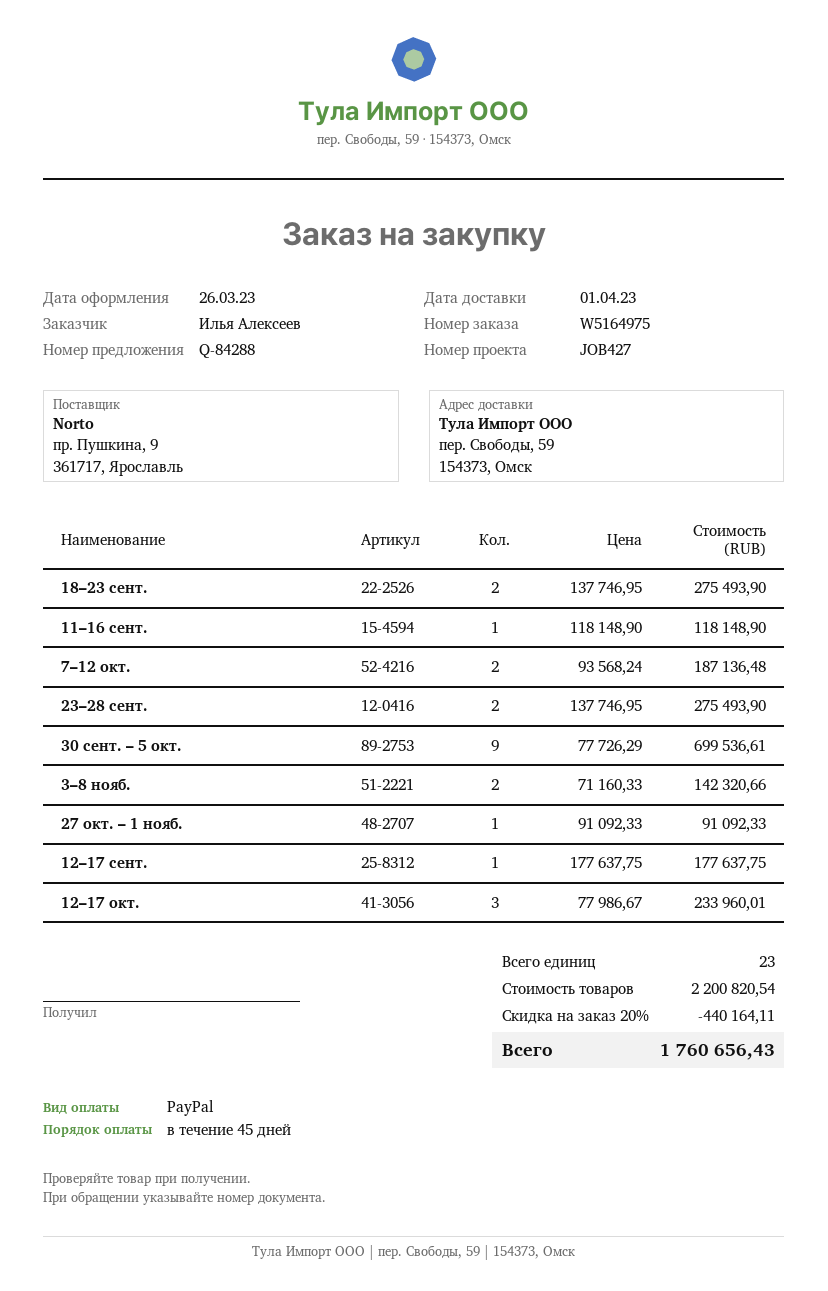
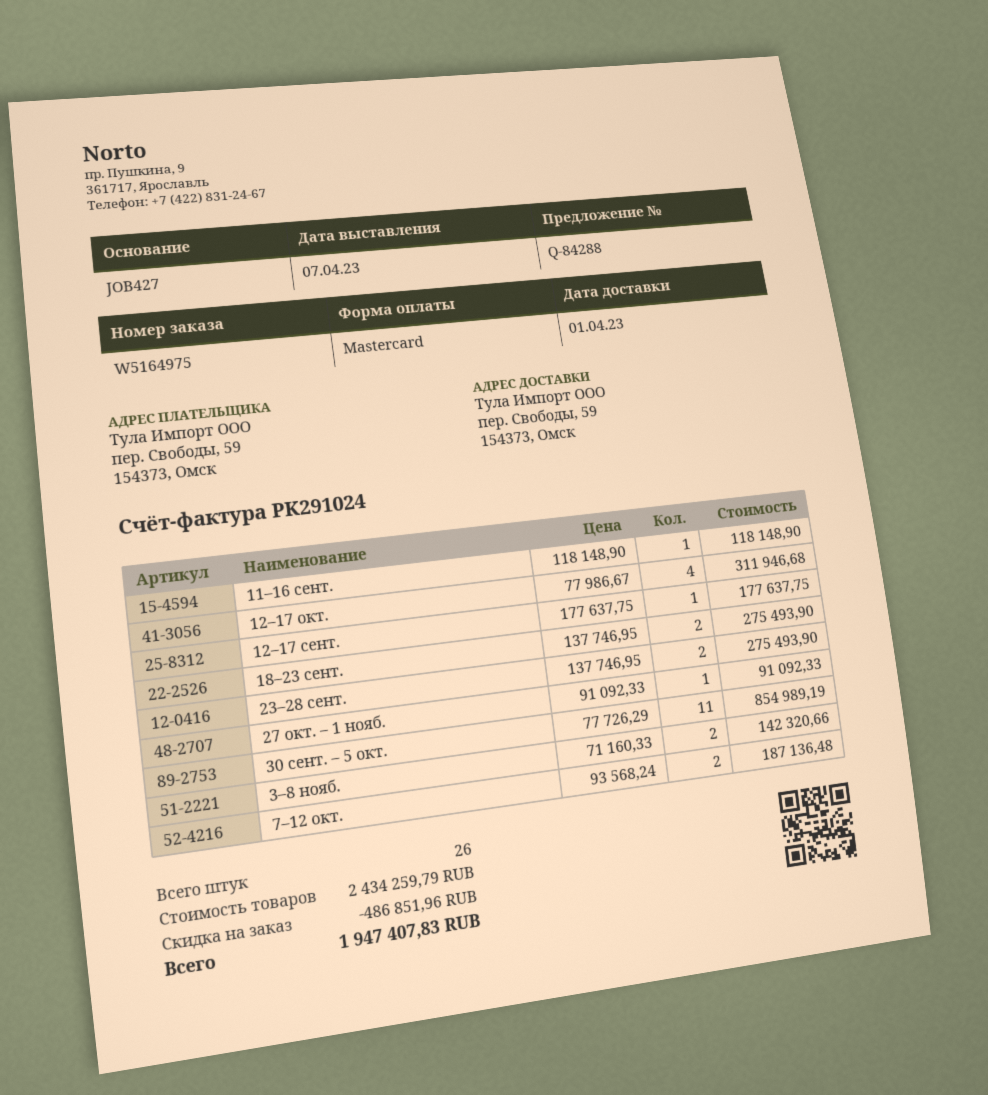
payment method: PayPal -> Mastercard
30 сент. – 5 окт.: 9 x 77726.29 = 699536.61 -> 11 x 77726.29 = 854989.19
12–17 окт.: 3 x 77986.67 = 233960.01 -> 4 x 77986.67 = 311946.68
total quantity: 23 -> 26
subtotal: 2200820.54 -> 2434259.79
discount: 440164.11 -> 486851.96
total: 1760656.43 -> 1947407.83

